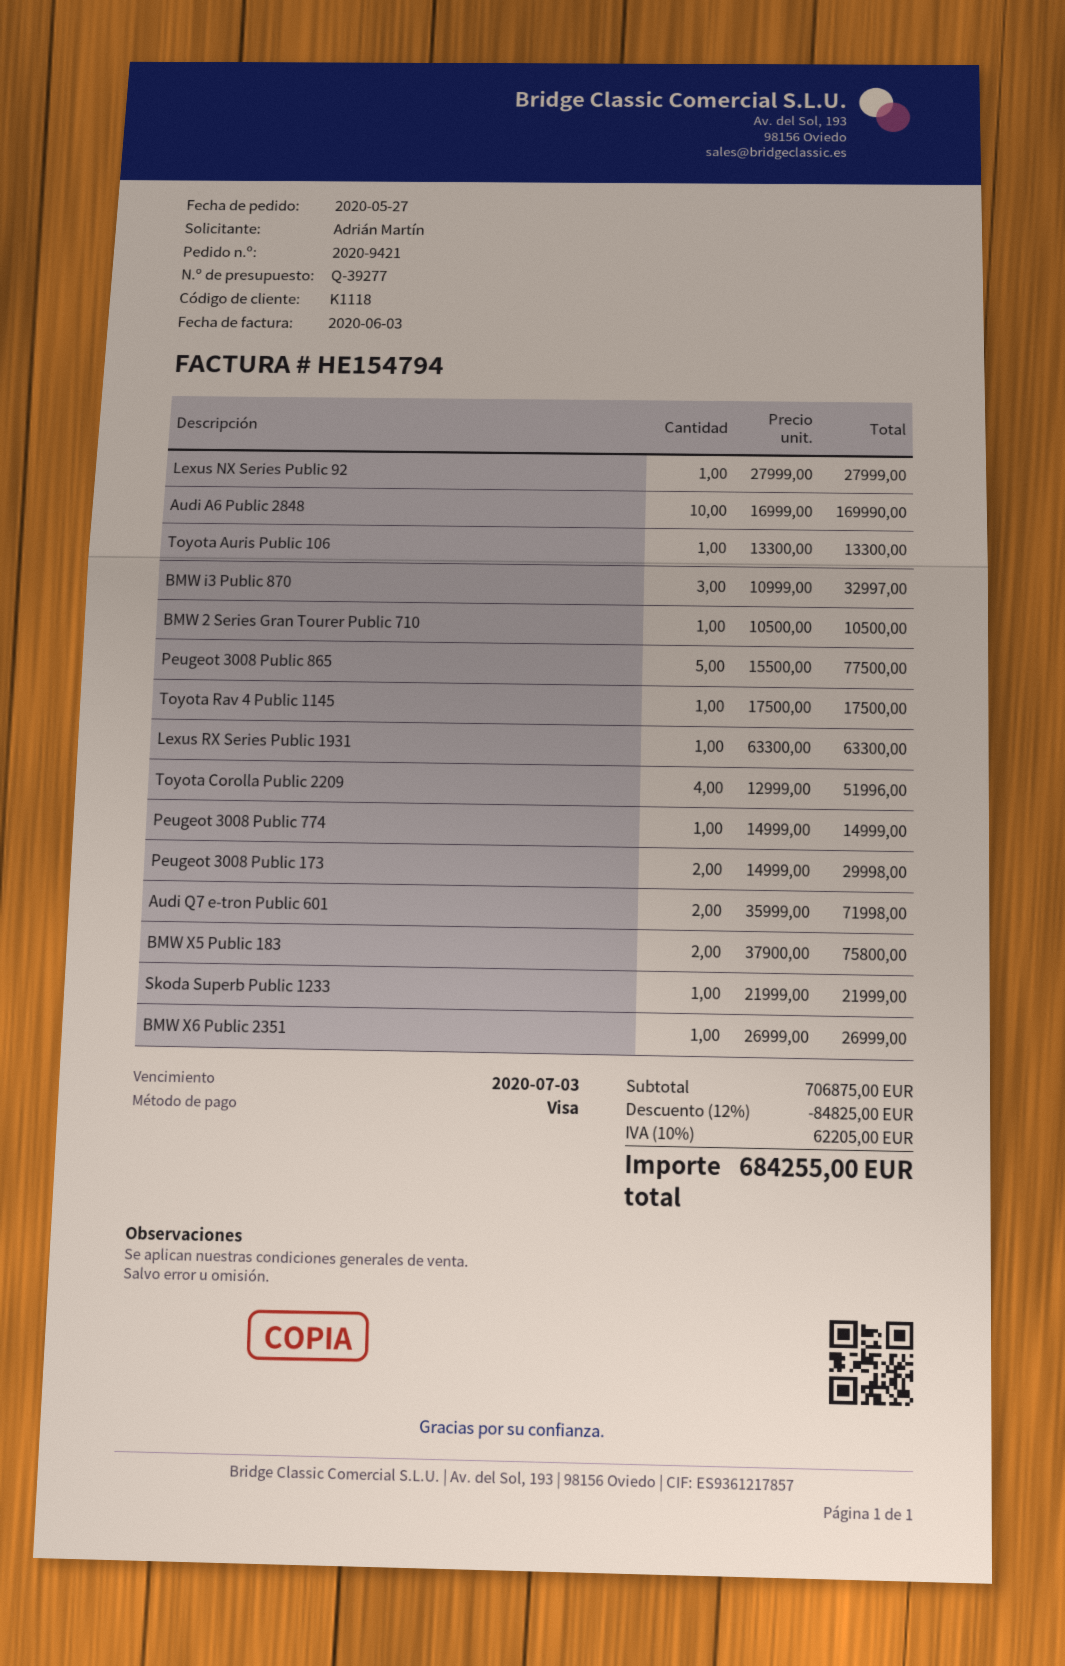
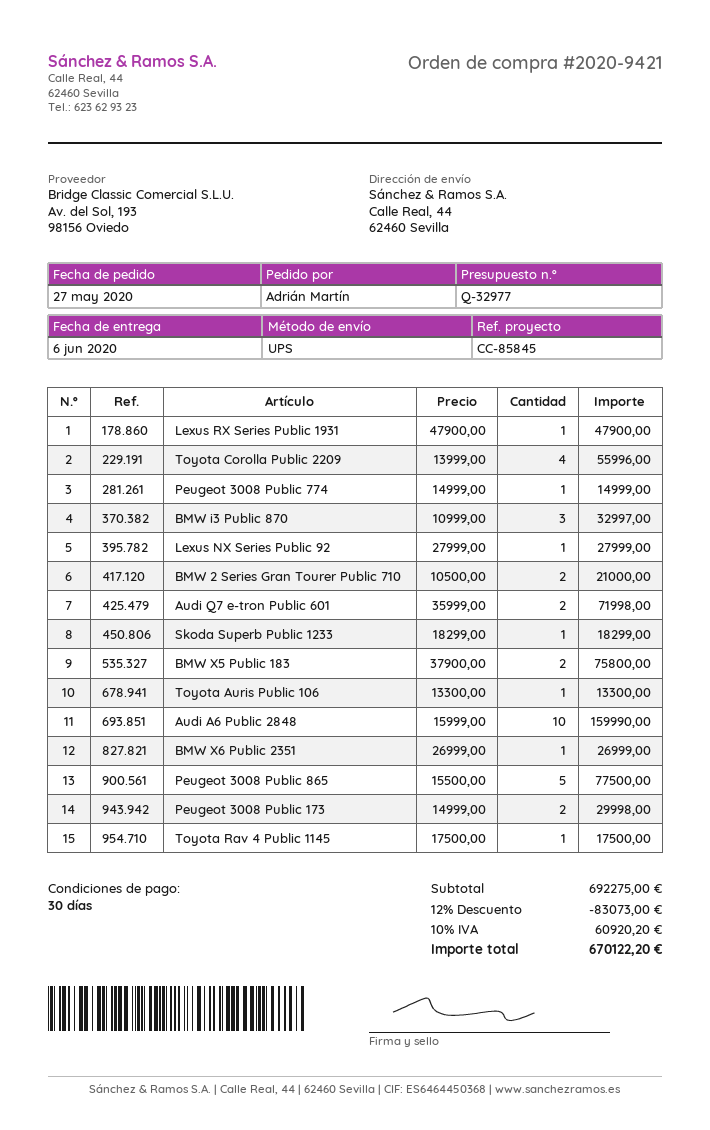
quote number: Q-39277 -> Q-32977
Audi A6 Public 2848: 10 x 16999.00 = 169990.00 -> 10 x 15999.00 = 159990.00
BMW 2 Series Gran Tourer Public 710: 1 x 10500.00 = 10500.00 -> 2 x 10500.00 = 21000.00
Lexus RX Series Public 1931: 1 x 63300.00 = 63300.00 -> 1 x 47900.00 = 47900.00
Toyota Corolla Public 2209: 4 x 12999.00 = 51996.00 -> 4 x 13999.00 = 55996.00
Skoda Superb Public 1233: 1 x 21999.00 = 21999.00 -> 1 x 18299.00 = 18299.00
subtotal: 706875.00 -> 692275.00
discount: 12% = 84825.00 -> 12% = 83073.00
tax: 10% = 62205.00 -> 10% = 60920.20
total: 684255.00 -> 670122.20

